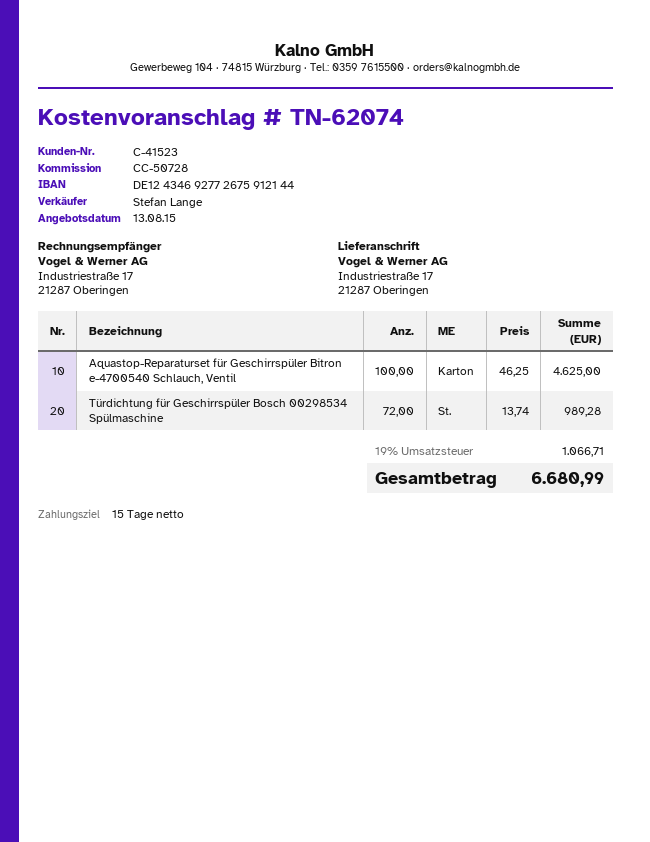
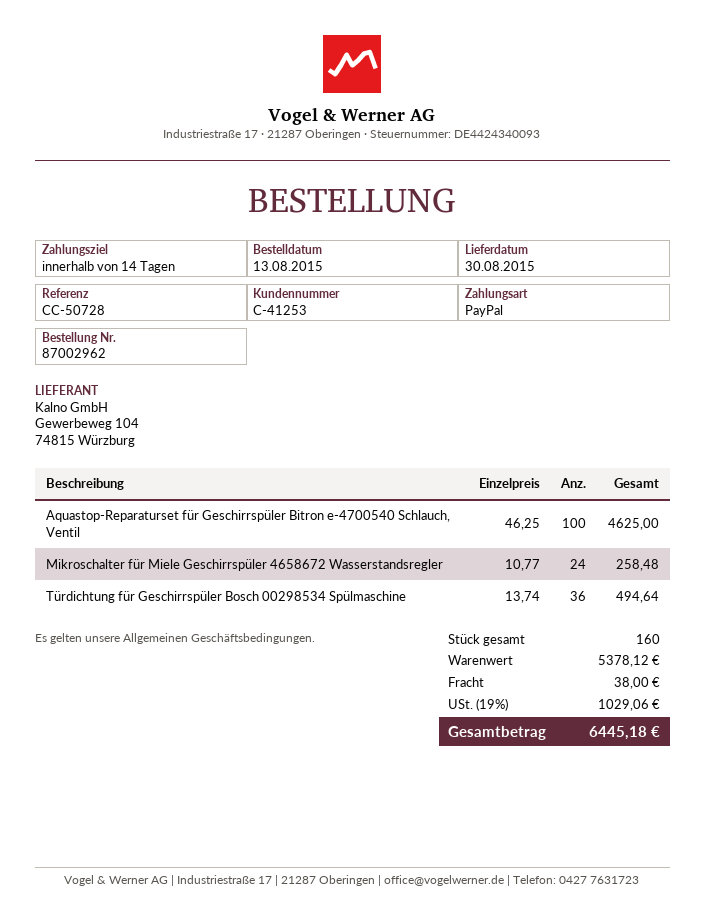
payment terms: 15 days -> 14 days
customer number: C-41523 -> C-41253
Türdichtung für Geschirrspüler Bosch 00298534 Spülmaschine: 72 x 13.74 = 989.28 -> 36 x 13.74 = 494.64
Mikroschalter für Miele Geschirrspüler 4658672 Wasserstandsregler: none -> 24 x 10.77 = 258.48
shipping: none -> 38.00
tax: 19% = 1066.71 -> 19% = 1029.06
total: 6680.99 -> 6445.18

